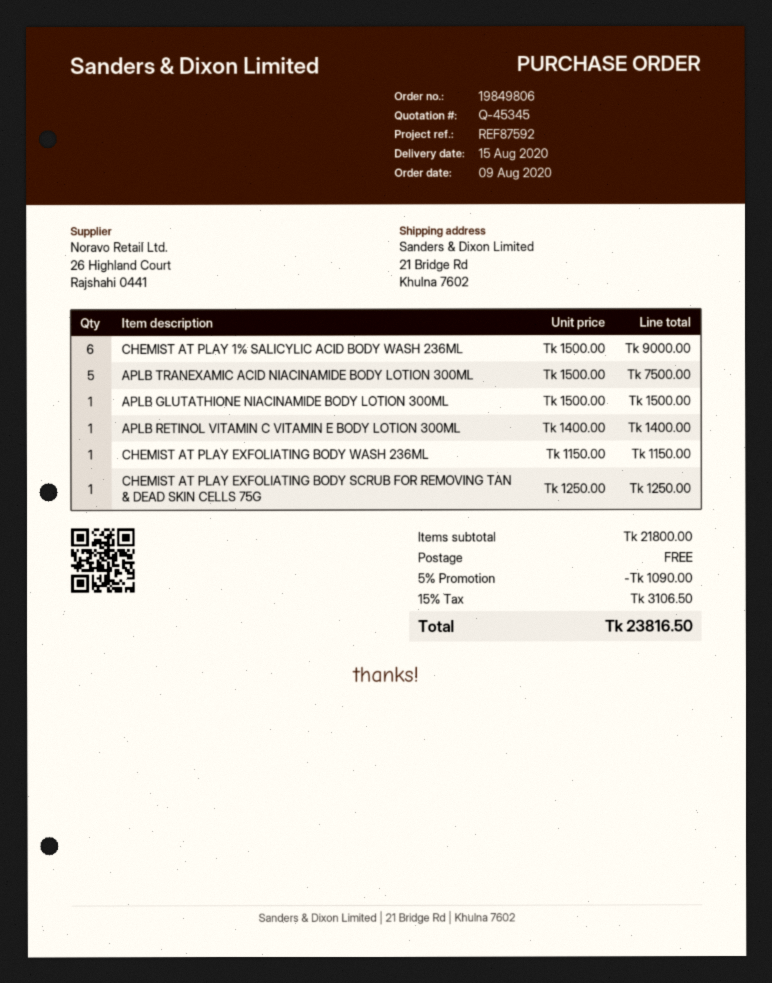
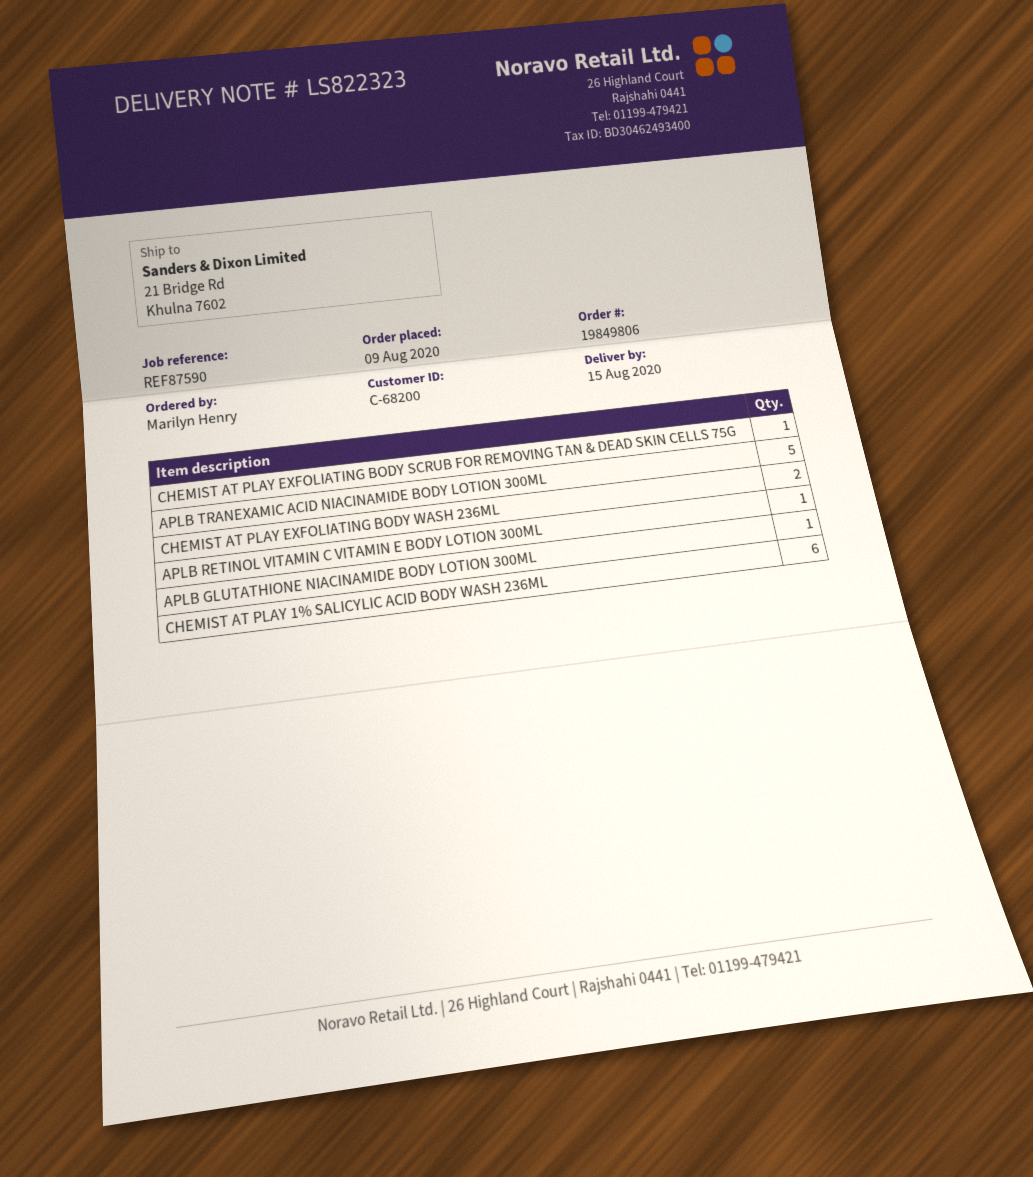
reference: REF87592 -> REF87590
CHEMIST AT PLAY EXFOLIATING BODY WASH 236ML: 1 -> 2

